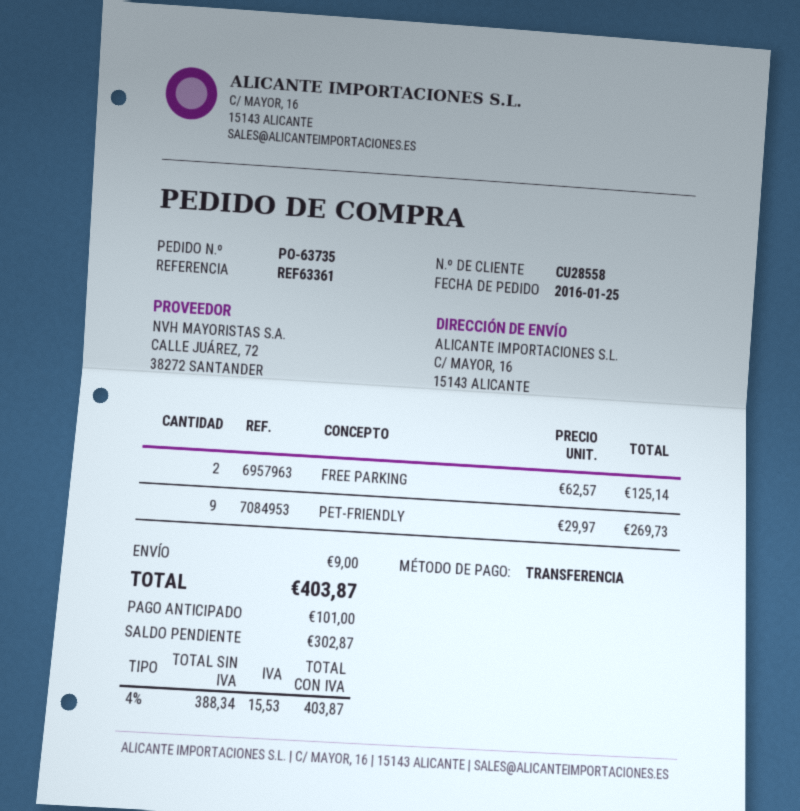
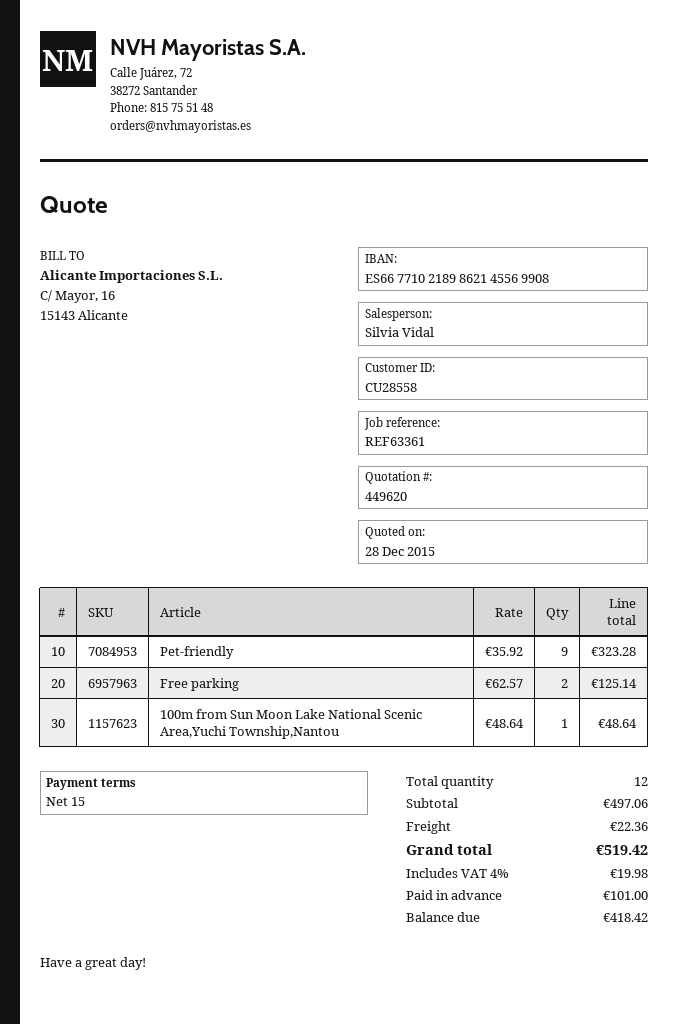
PET-FRIENDLY: 9 x 29.97 = 269.73 -> 9 x 35.92 = 323.28
100m from Sun Moon Lake National Scenic Area,Yuchi Township,Nantou: none -> 1 x 48.64 = 48.64
shipping: 9.00 -> 22.36
tax: 4% = 15.53 -> 4% = 19.98
total: 403.87 -> 519.42
balance: 302.87 -> 418.42

